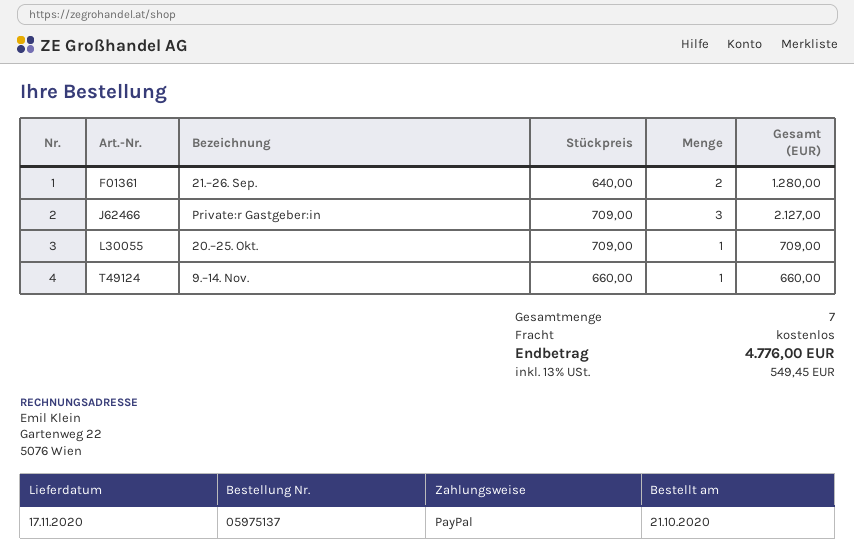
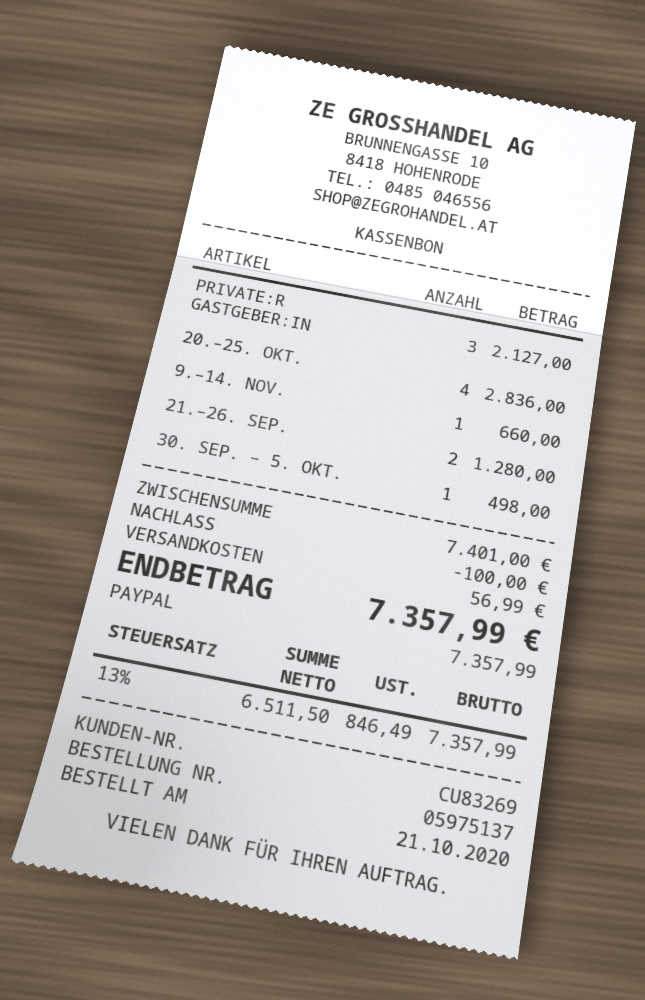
20.–25. Okt.: 1 for 709.00 -> 4 for 2836.00
30. SEP. – 5. OKT.: none -> 1 for 498.00
discount: none -> 100.00
shipping: 0.00 -> 56.99
tax: 13% = 549.45 -> 13% = 846.49
total: 4776.00 -> 7357.99

